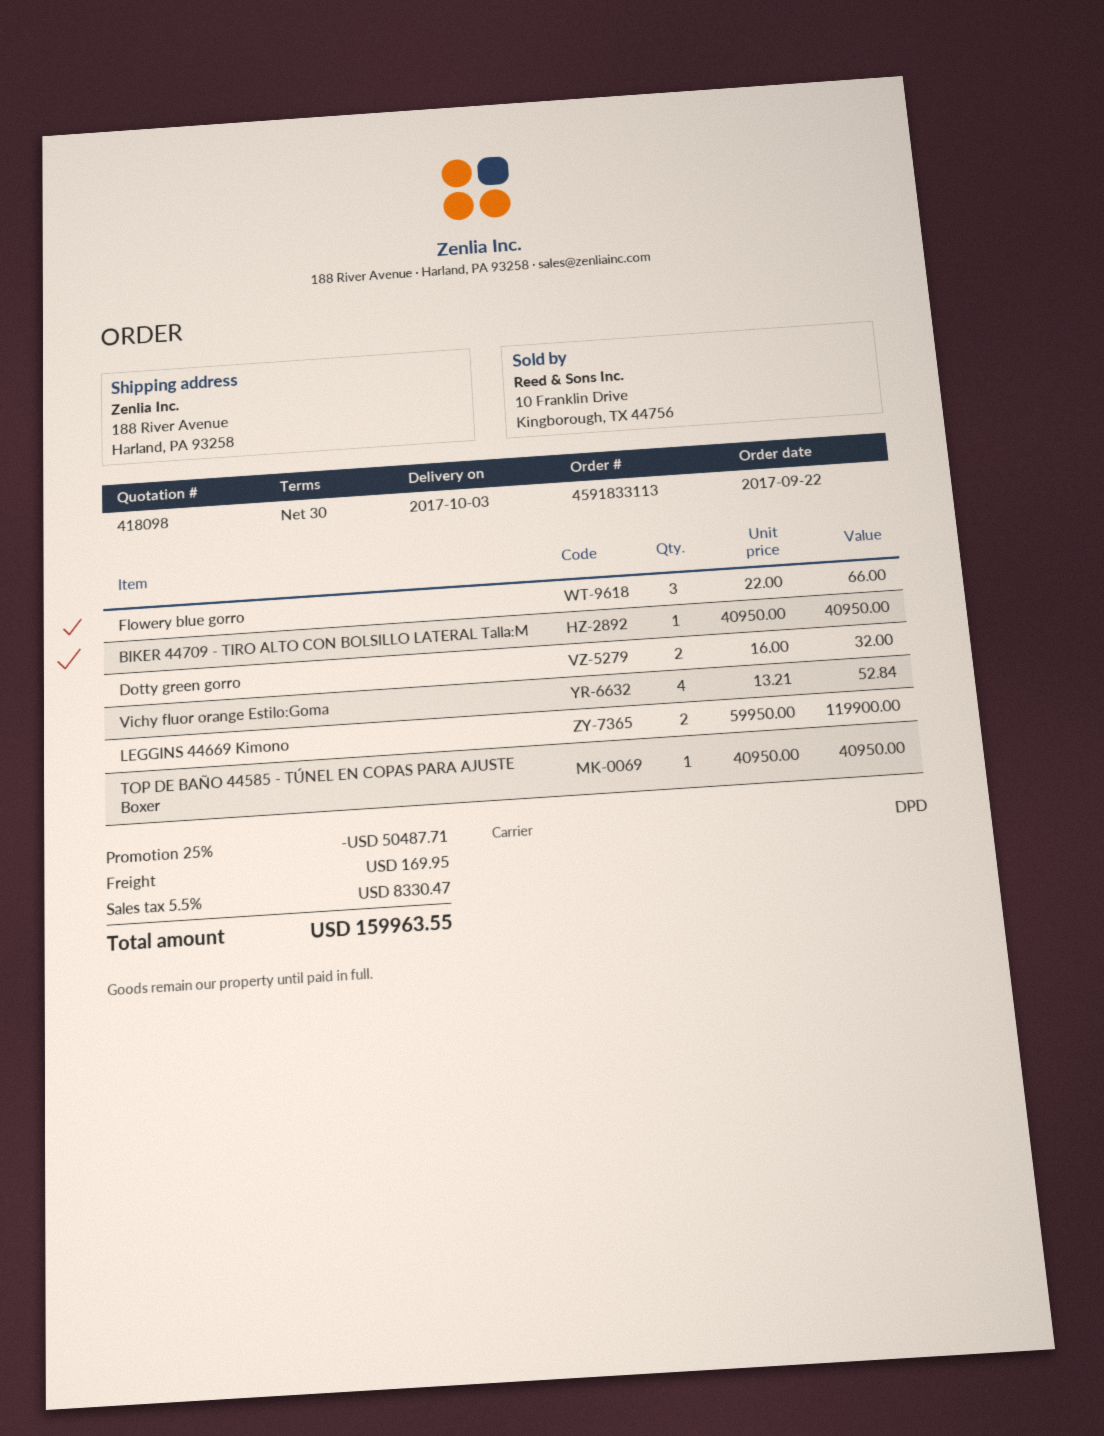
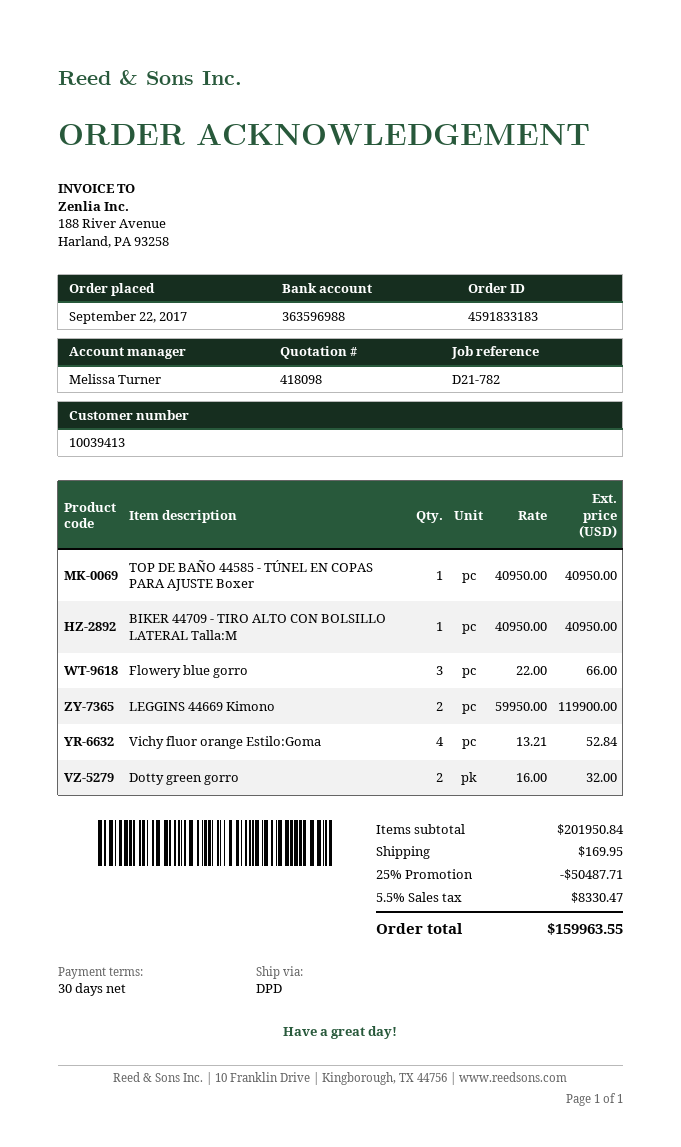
order number: 4591833113 -> 4591833183

